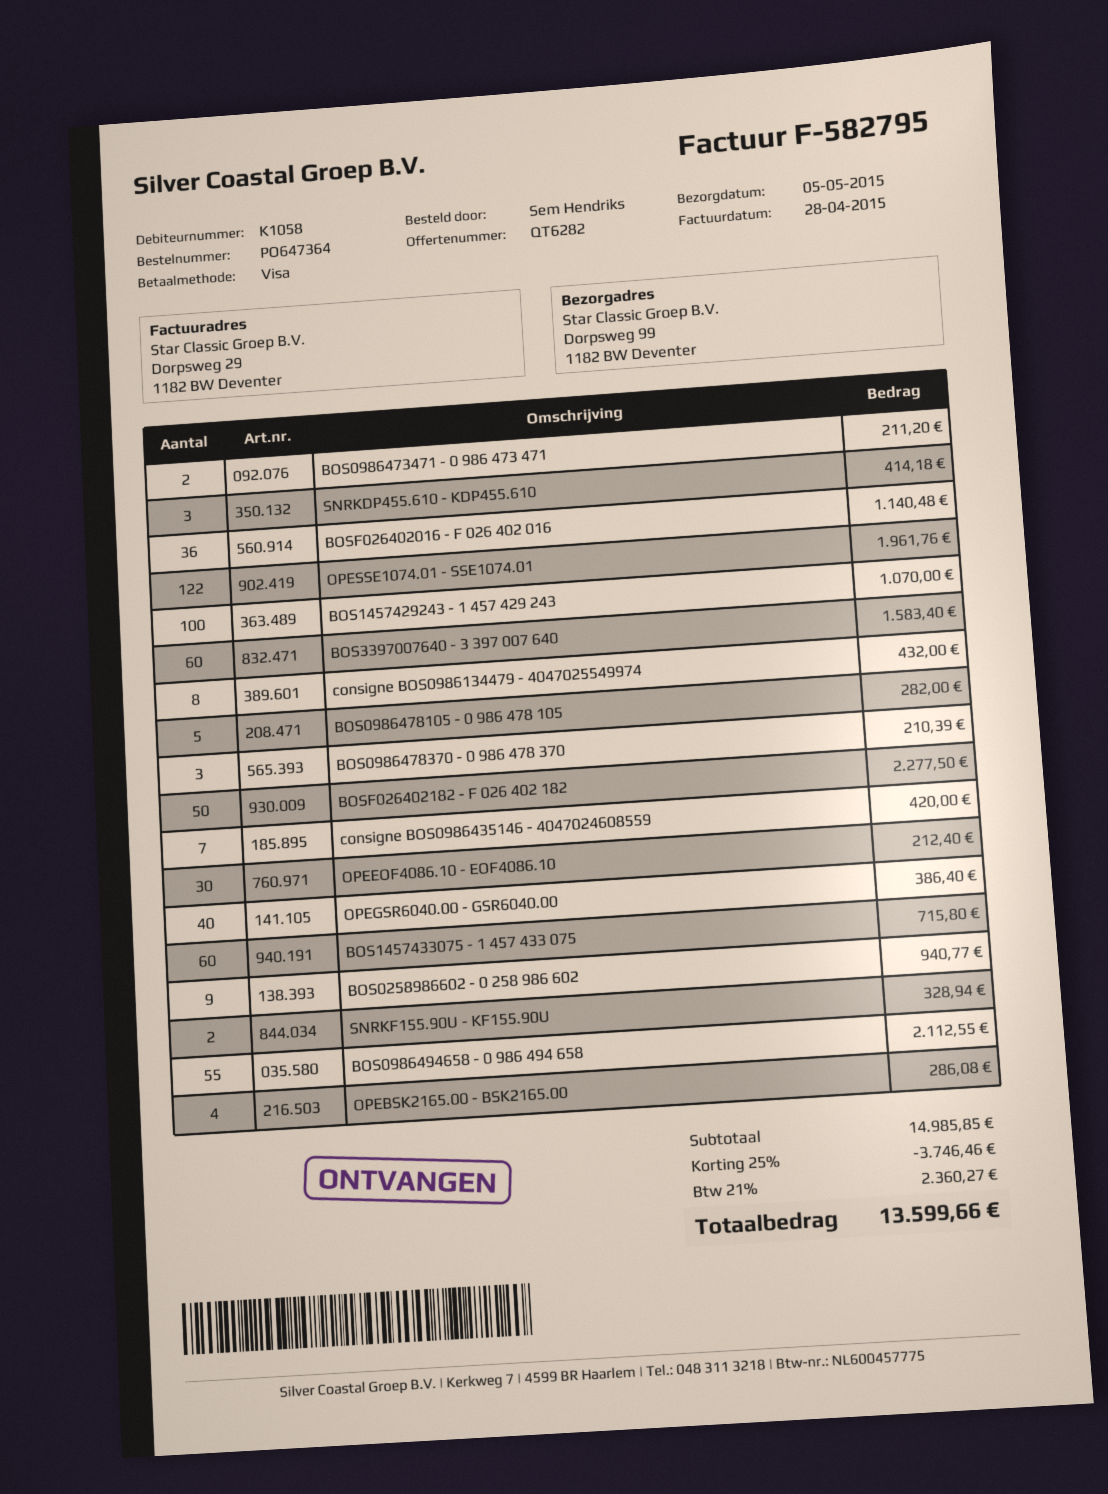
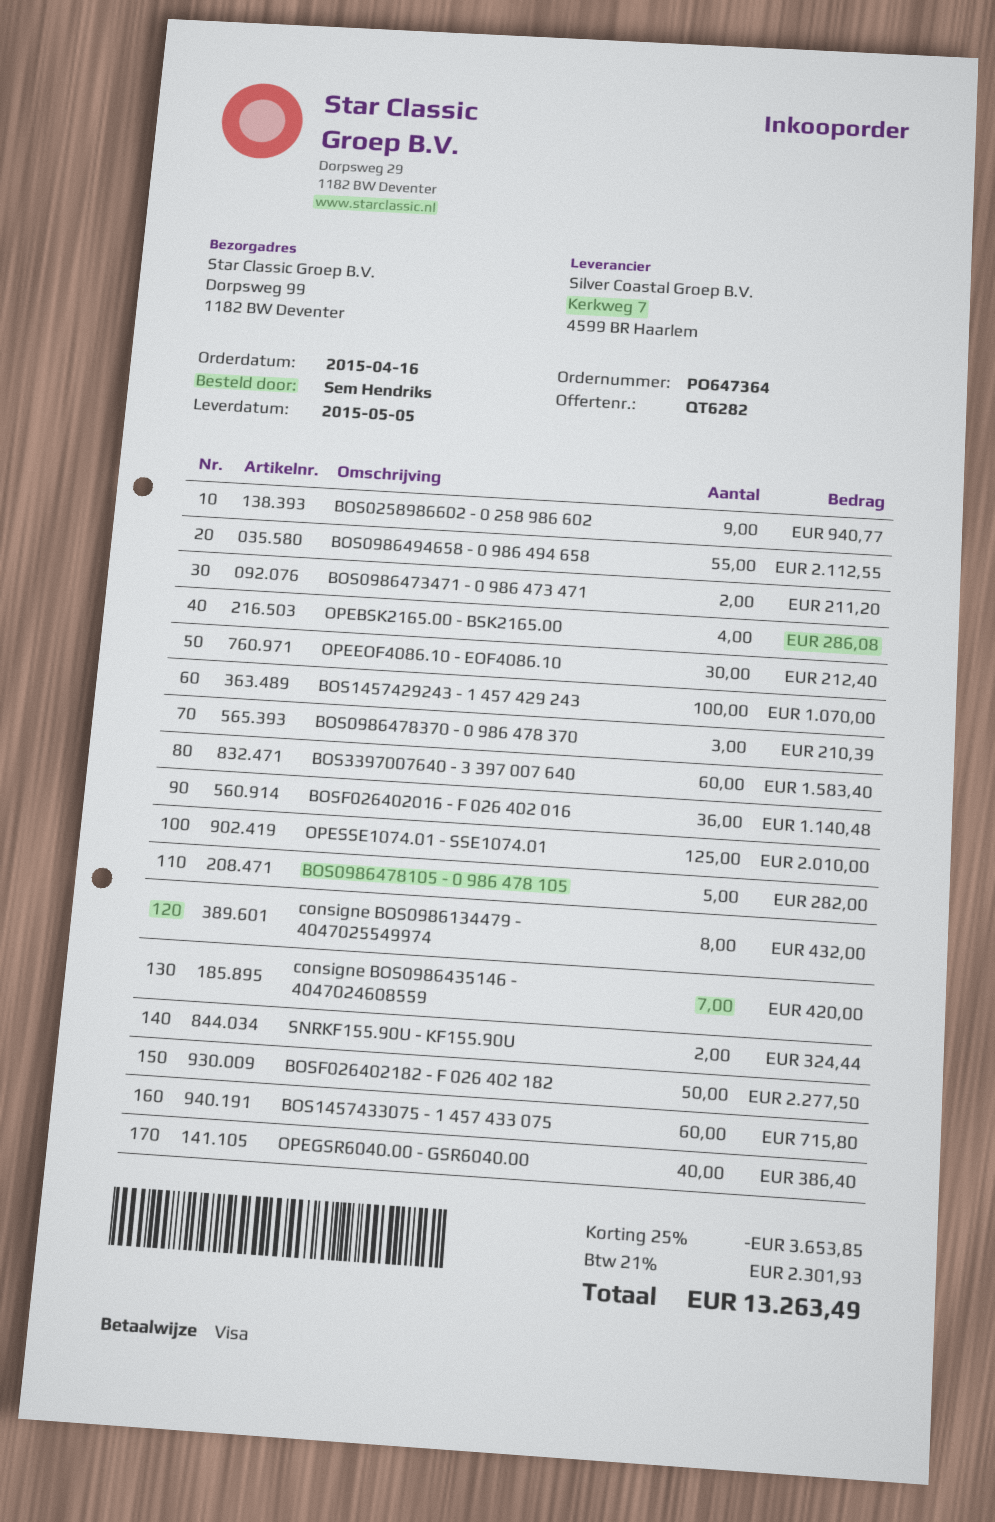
SNRKDP455.610 - KDP455.610: 3 for 414.18 -> none
OPESSE1074.01 - SSE1074.01: 122 for 1961.76 -> 125 for 2010.00
SNRKF155.90U - KF155.90U: 2 for 328.94 -> 2 for 324.44
discount: 25% = 3746.46 -> 25% = 3653.85
tax: 21% = 2360.27 -> 21% = 2301.93
total: 13599.66 -> 13263.49

